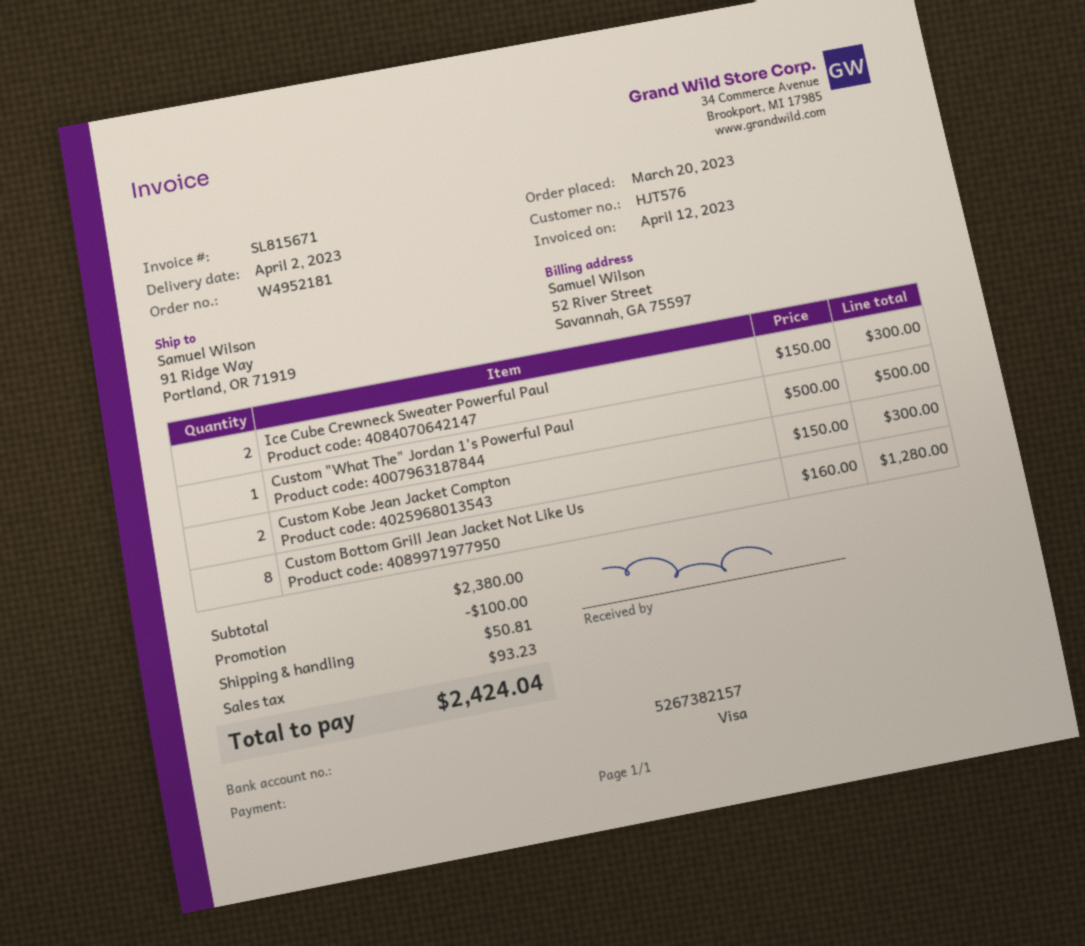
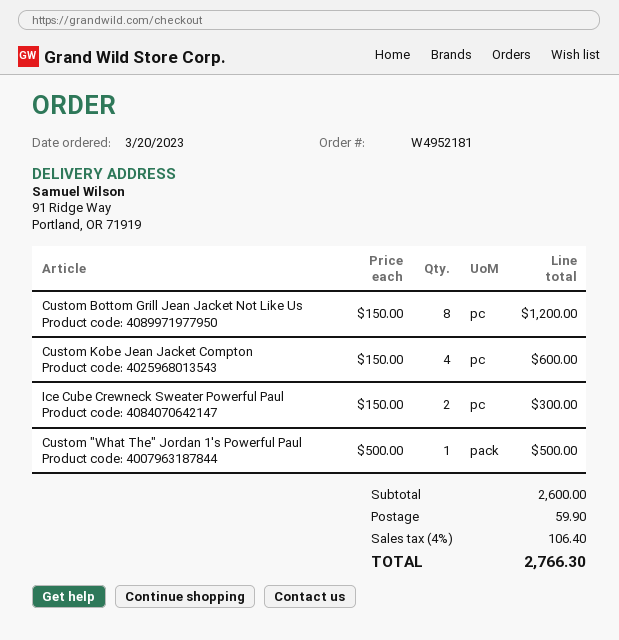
Custom Kobe Jean Jacket Compton: 2 x 150.00 = 300.00 -> 4 x 150.00 = 600.00
Custom Bottom Grill Jean Jacket Not Like Us: 8 x 160.00 = 1280.00 -> 8 x 150.00 = 1200.00
subtotal: 2380.00 -> 2600.00
discount: 100.00 -> none
shipping: 50.81 -> 59.90
tax: 93.23 -> 106.40
total: 2424.04 -> 2766.30

